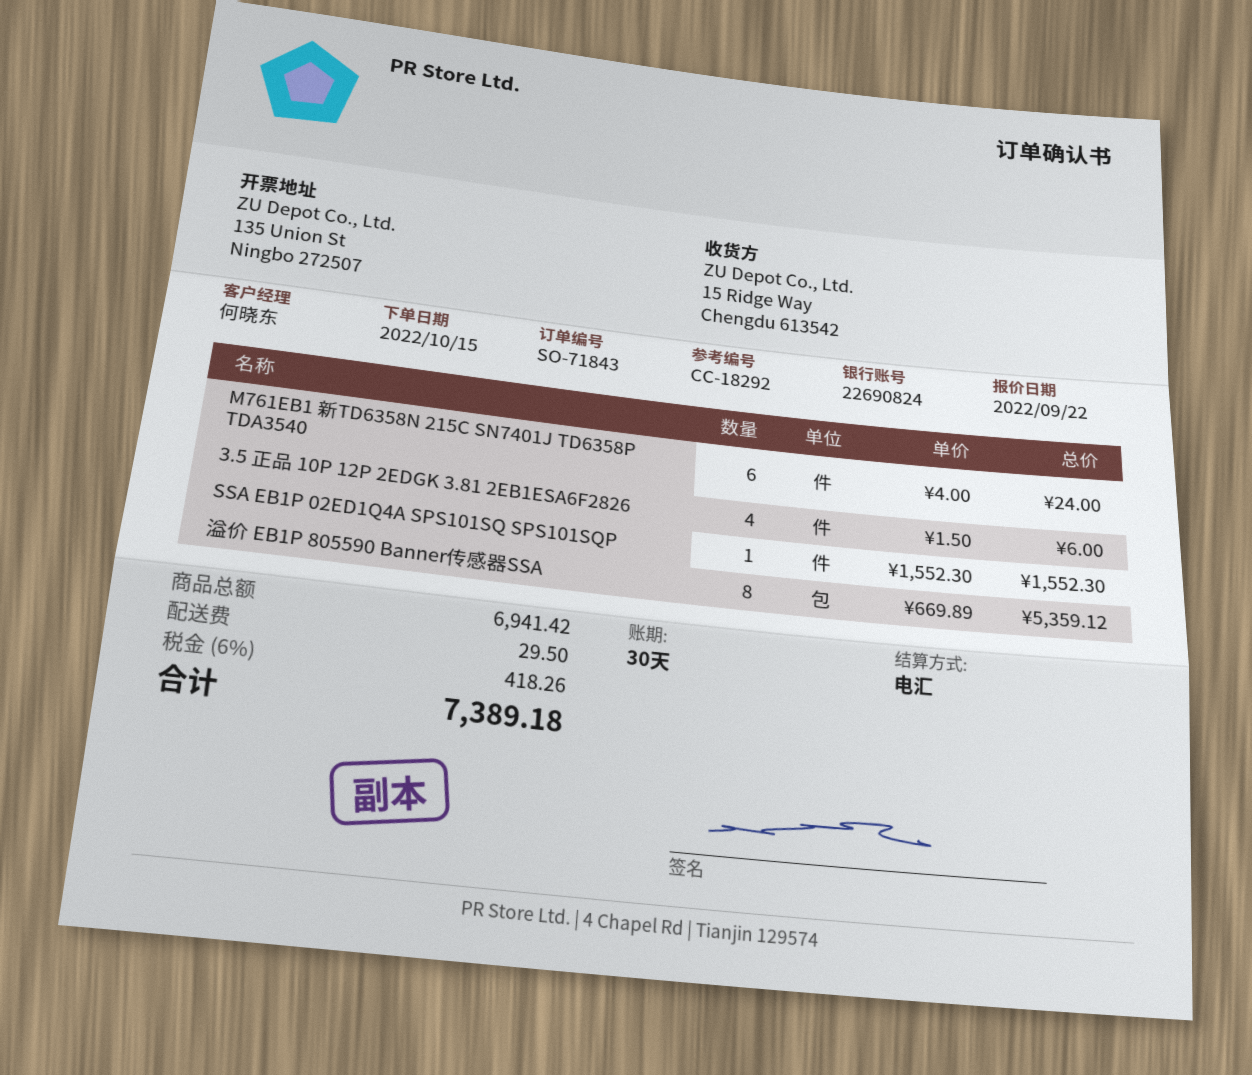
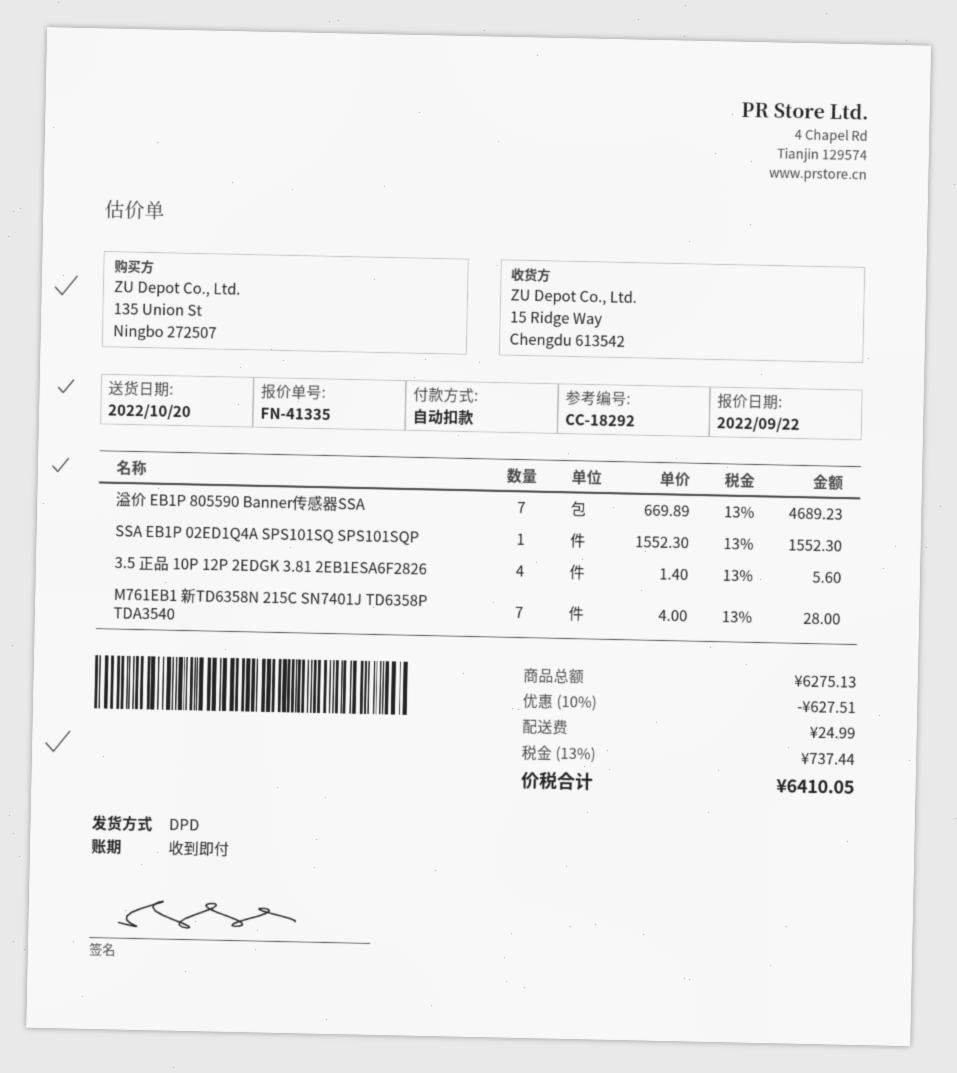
payment terms: 30 days -> on receipt
payment method: bank transfer -> direct debit
M761EB1 新TD6358N 215C SN7401J TD6358P TDA3540: 6 x 4.00 = 24.00 -> 7 x 4.00 = 28.00
3.5 正品 10P 12P 2EDGK 3.81 2EB1ESA6F2826: 4 x 1.50 = 6.00 -> 4 x 1.40 = 5.60
溢价 EB1P 805590 Banner传感器SSA: 8 x 669.89 = 5359.12 -> 7 x 669.89 = 4689.23
subtotal: 6941.42 -> 6275.13
discount: none -> 10% = 627.51
shipping: 29.50 -> 24.99
tax: 6% = 418.26 -> 13% = 737.44
total: 7389.18 -> 6410.05

